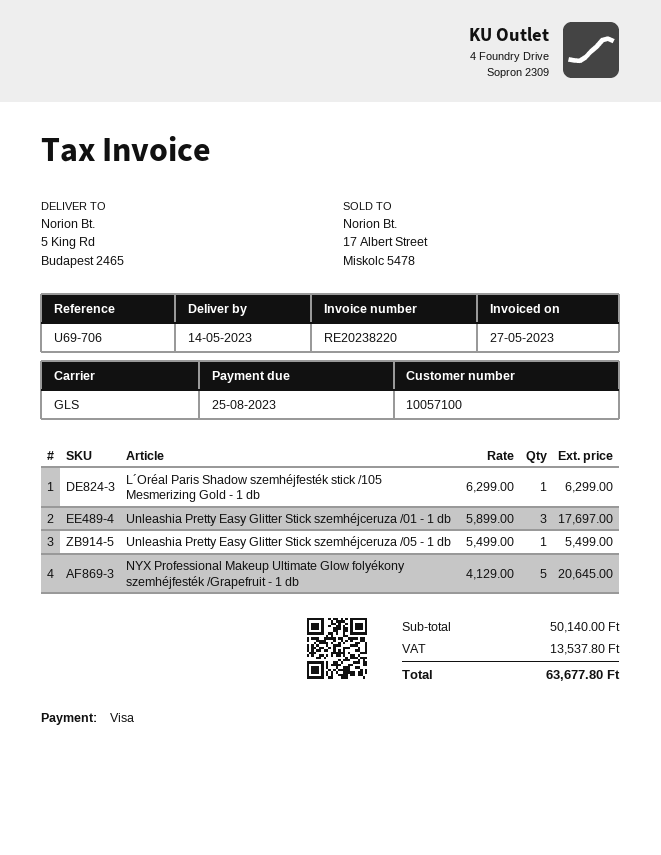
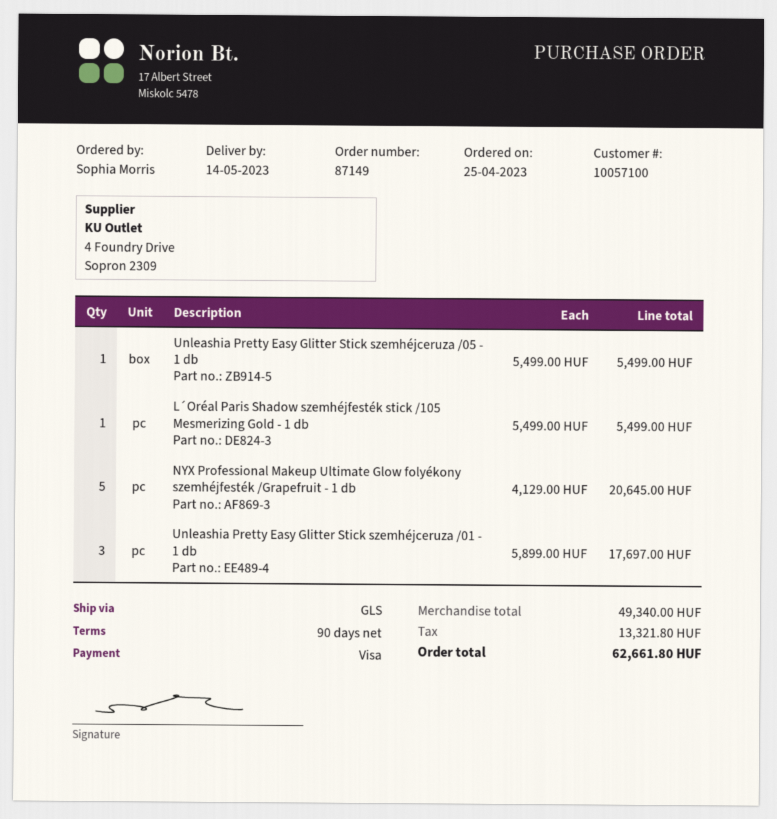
L´Oréal Paris Shadow szemhéjfesték stick /105 Mesmerizing Gold - 1 db: 1 x 6299.00 = 6299.00 -> 1 x 5499.00 = 5499.00
subtotal: 50140.00 -> 49340.00
tax: 13537.80 -> 13321.80
total: 63677.80 -> 62661.80

